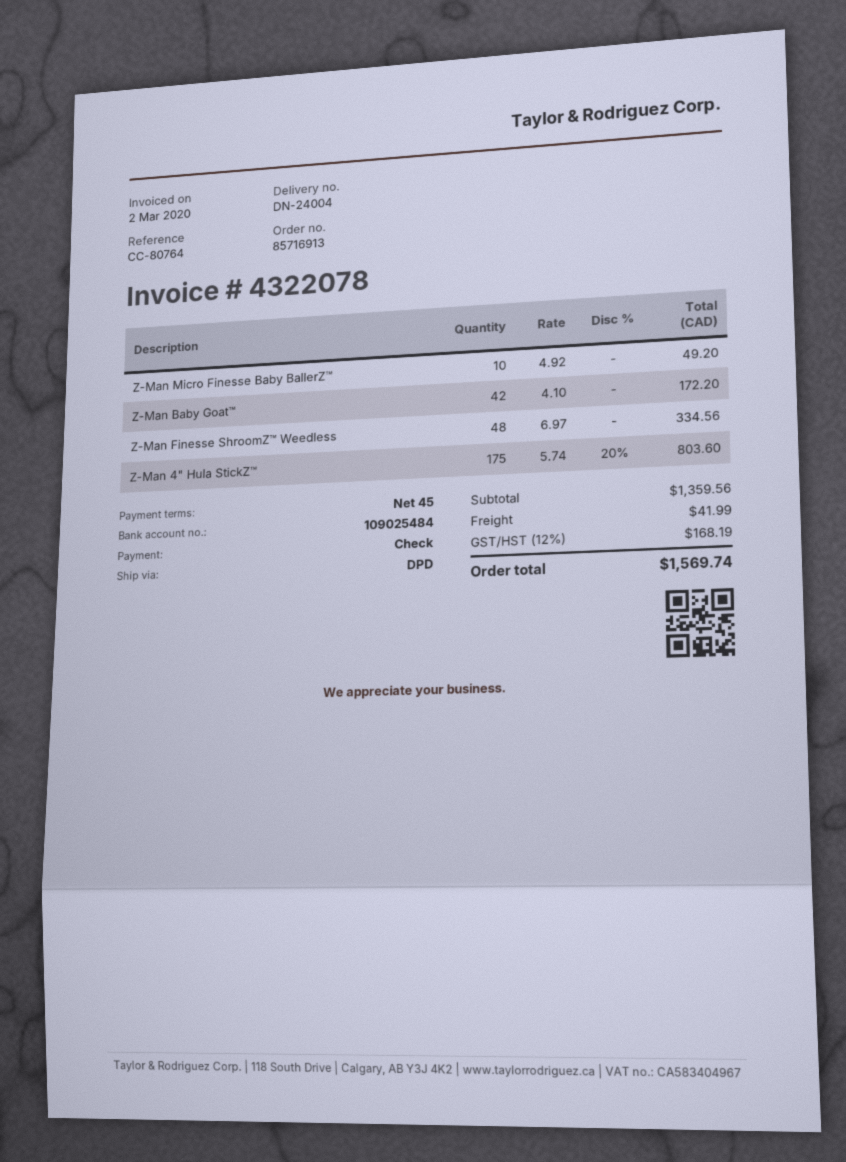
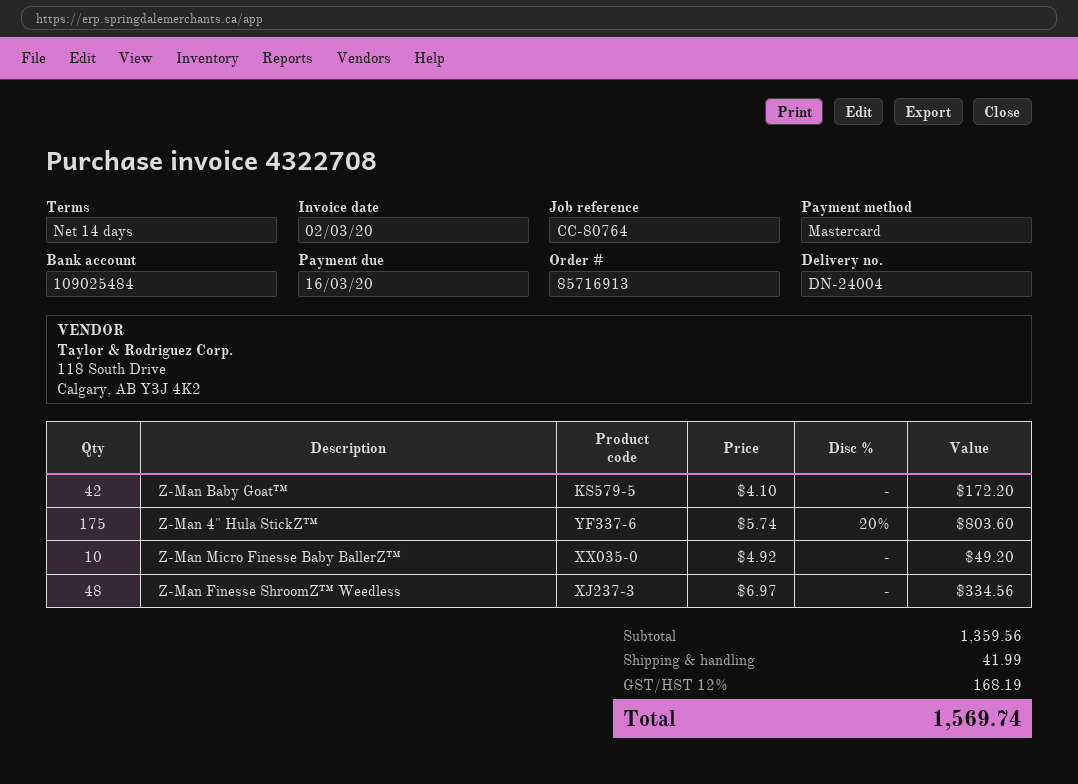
invoice number: 4322078 -> 4322708
payment terms: 45 days -> 14 days
payment method: cheque -> Mastercard

